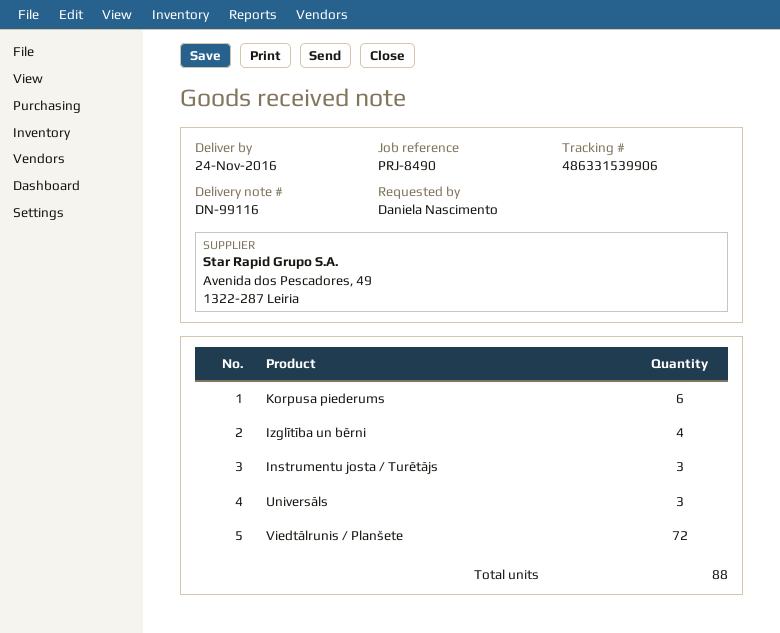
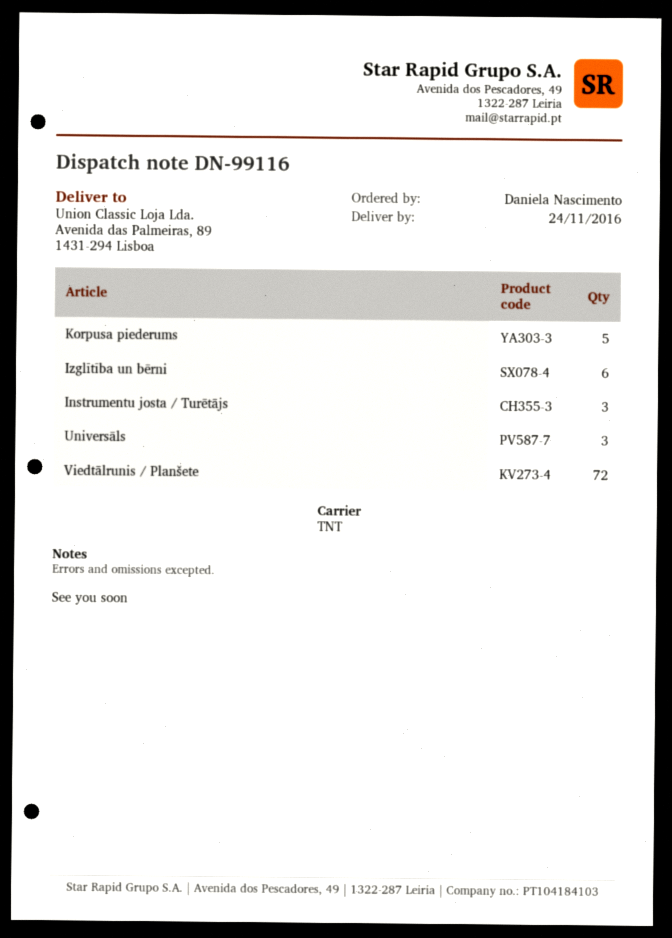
Korpusa piederums: 6 -> 5
Izglītība un bērni: 4 -> 6

